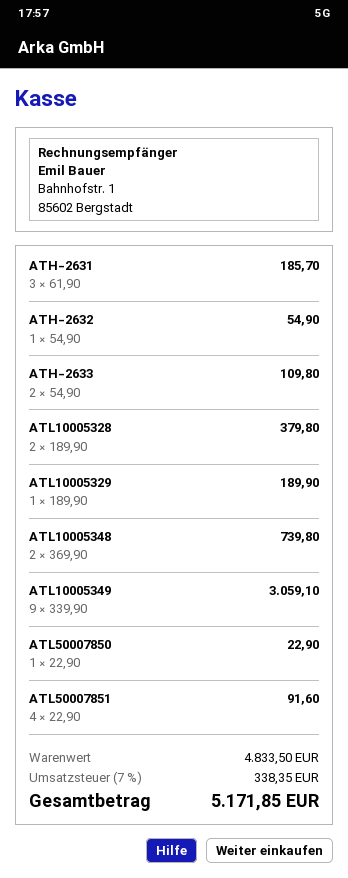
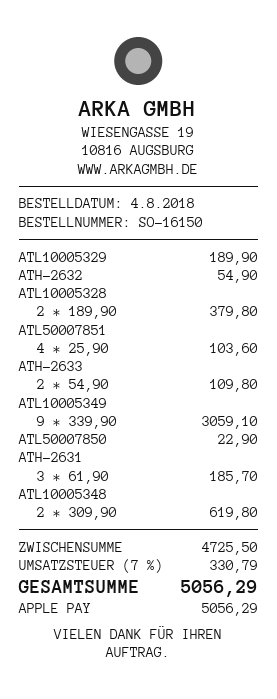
ATL10005348: 2 x 369.90 = 739.80 -> 2 x 309.90 = 619.80
ATL50007851: 4 x 22.90 = 91.60 -> 4 x 25.90 = 103.60
subtotal: 4833.50 -> 4725.50
tax: 7% = 338.35 -> 7% = 330.79
total: 5171.85 -> 5056.29

